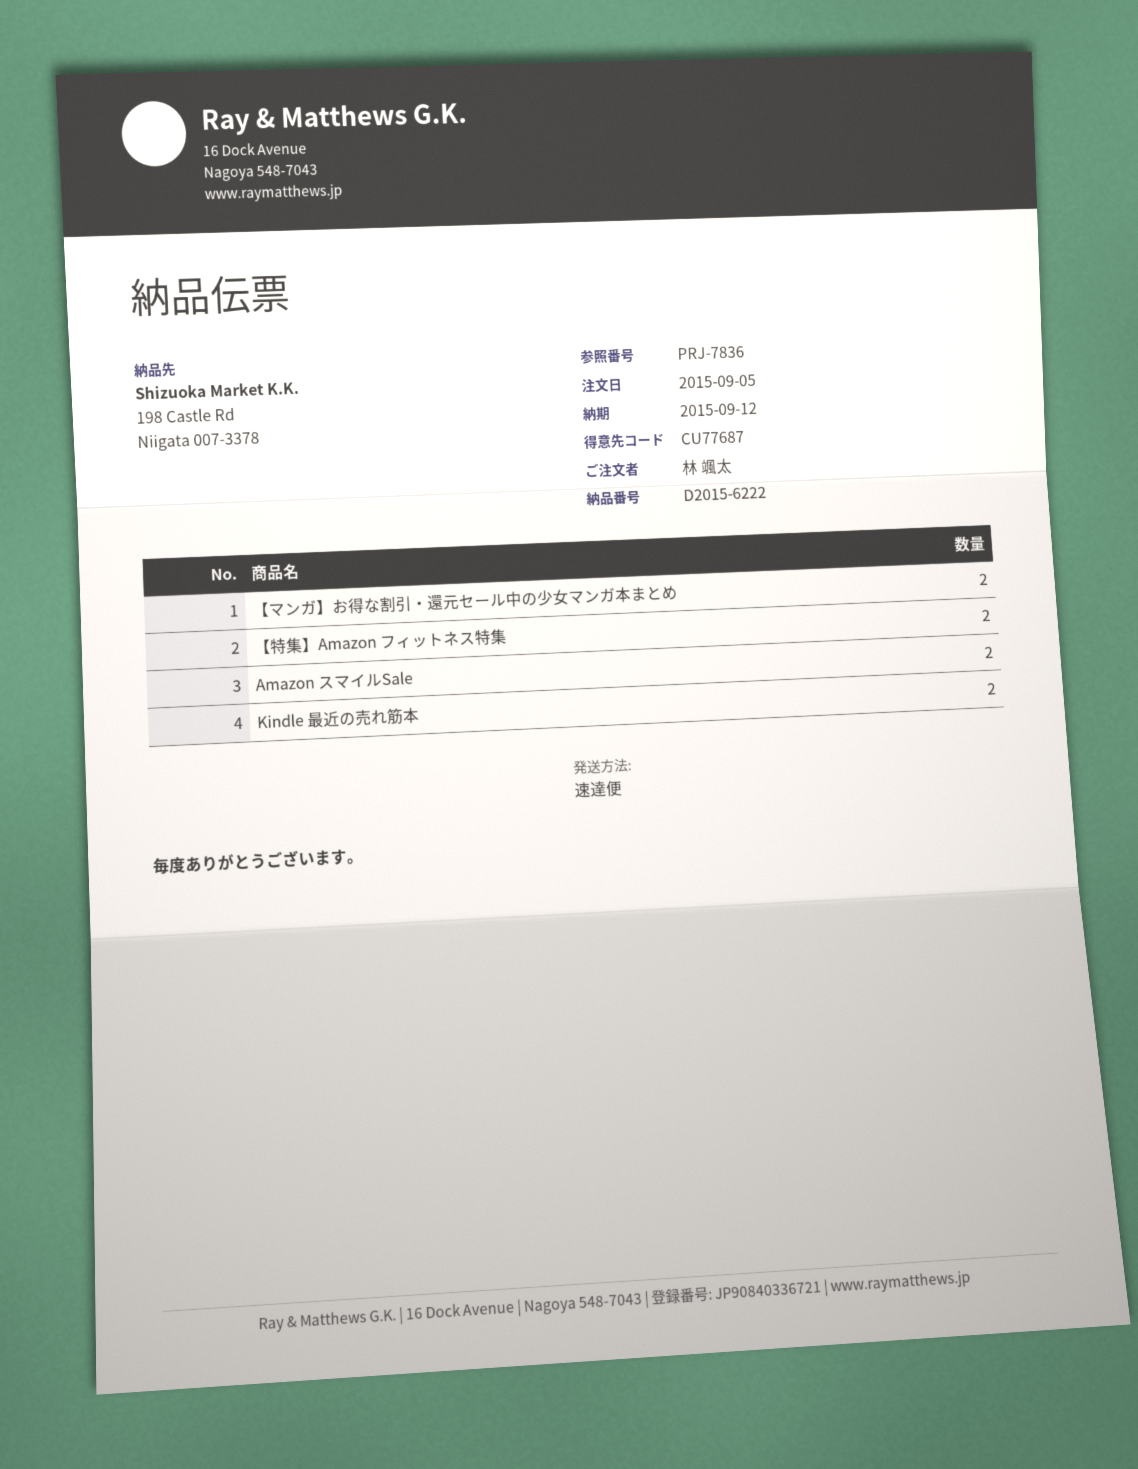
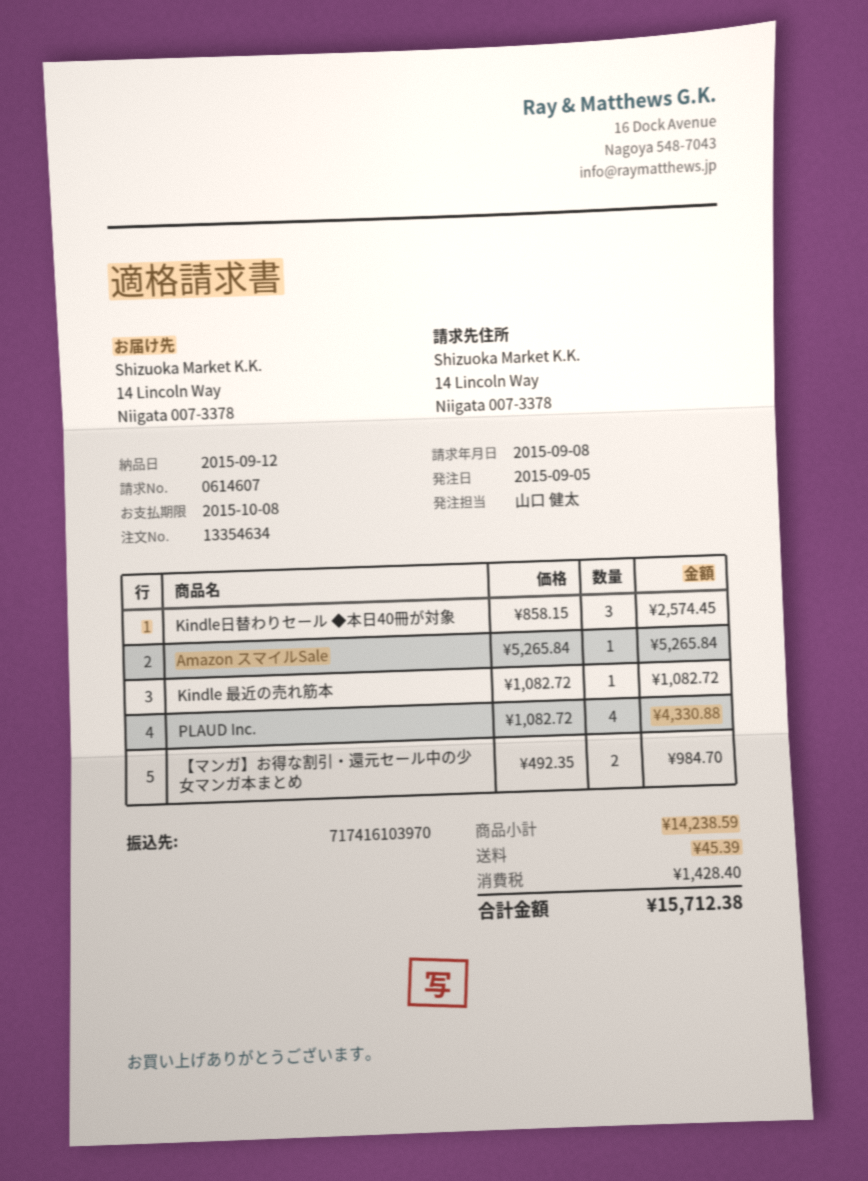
ordered by: 林 颯太 -> 山口 健太
ship to: 198 Castle Rd, Niigata 007-3378 -> 14 Lincoln Way, Niigata 007-3378
【特集】Amazon フィットネス特集: 2 -> none
Amazon スマイルSale: 2 -> 1
Kindle 最近の売れ筋本: 2 -> 1
Kindle日替わりセール ◆本日40冊が対象: none -> 3
PLAUD Inc.: none -> 4

